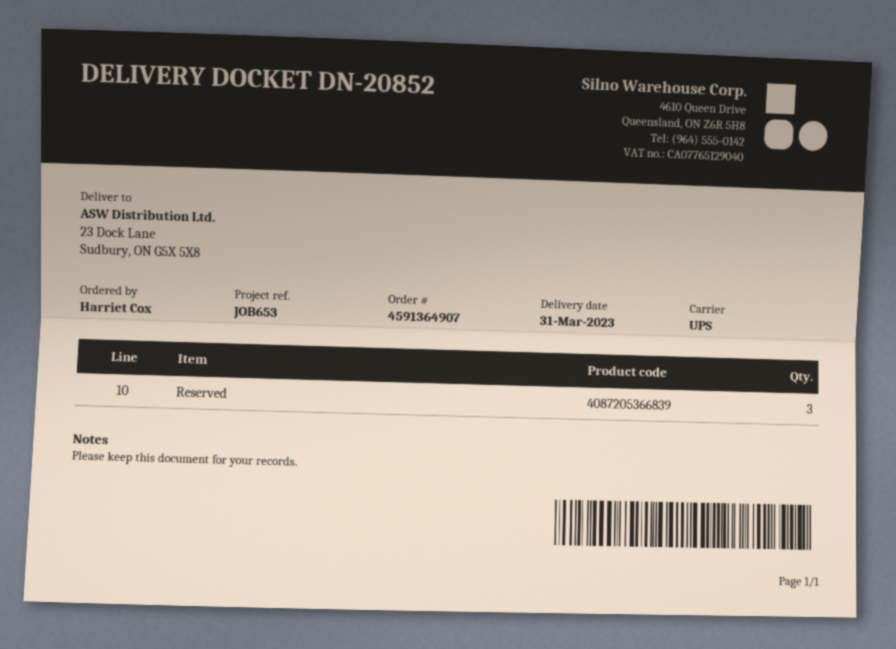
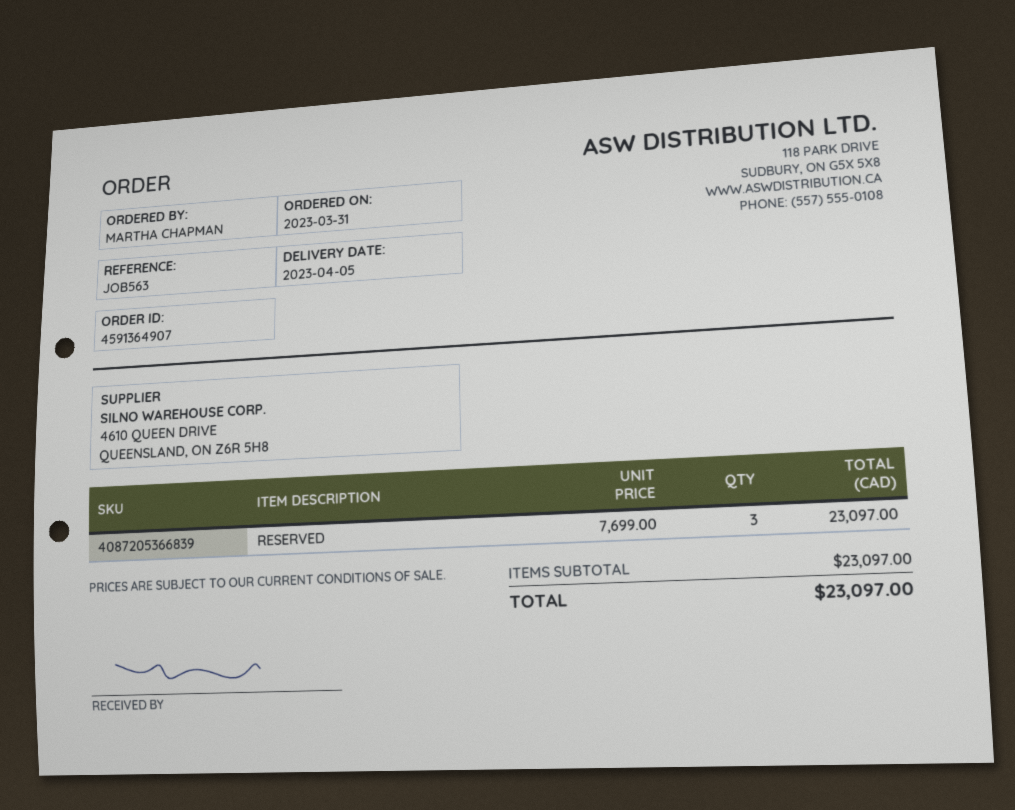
delivery date: 2023-03-31 -> 2023-04-05
reference: JOB653 -> JOB563
ordered by: Harriet Cox -> MARTHA CHAPMAN

